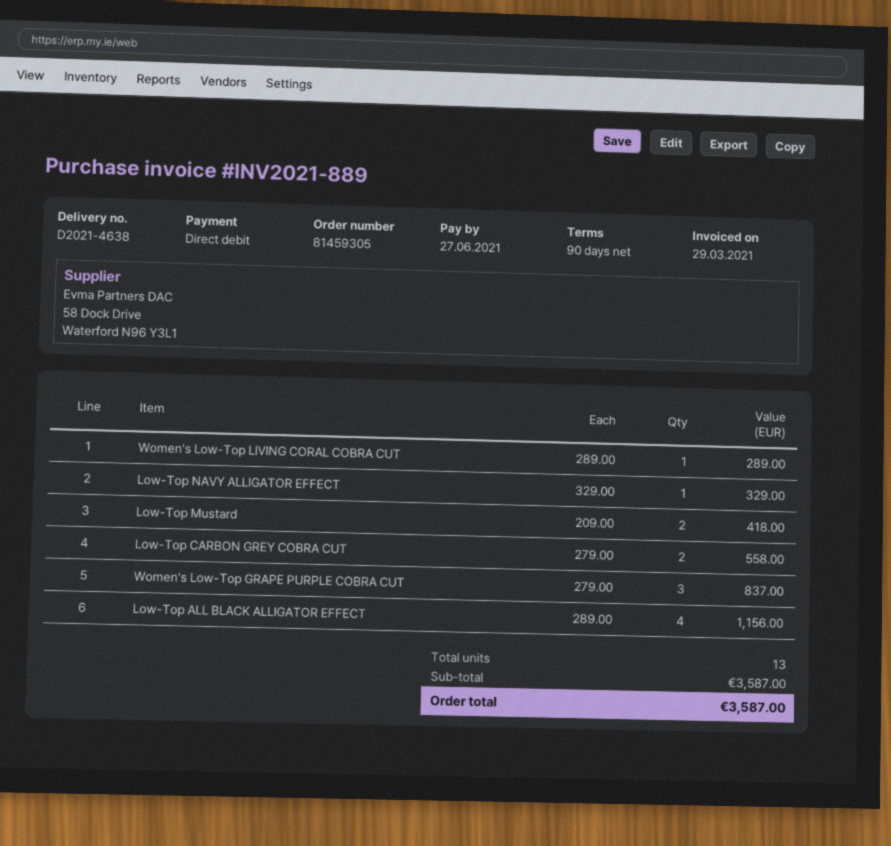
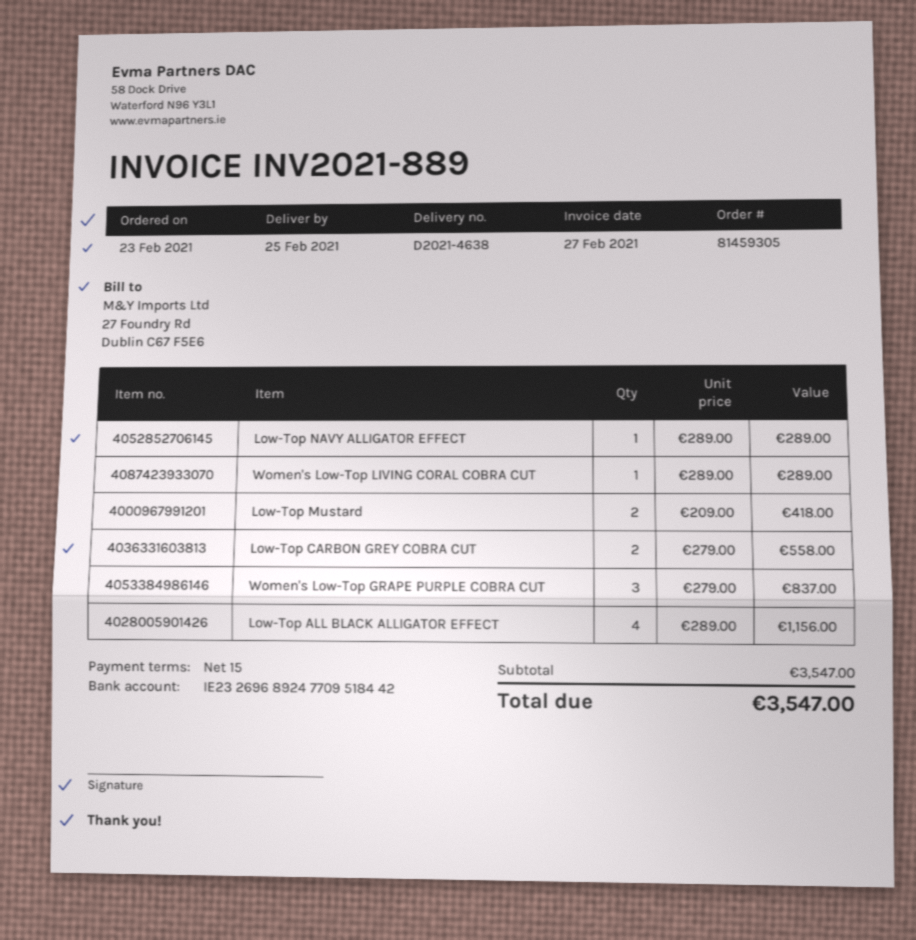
invoice date: 2021-03-29 -> 2021-02-27
payment terms: 90 days -> 15 days
Low-Top NAVY ALLIGATOR EFFECT: 1 x 329.00 = 329.00 -> 1 x 289.00 = 289.00
subtotal: 3587.00 -> 3547.00
total: 3587.00 -> 3547.00

